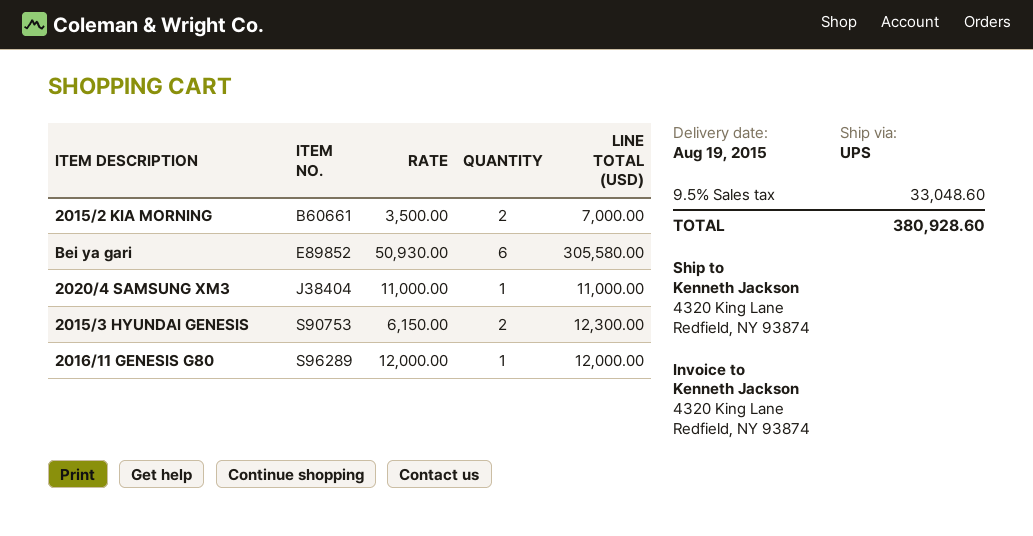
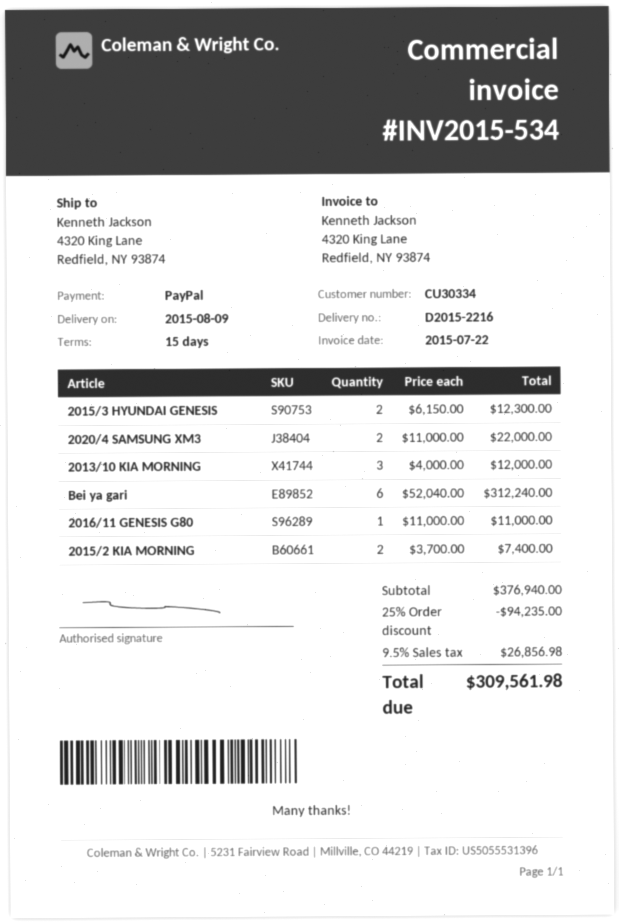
delivery date: 2015-08-19 -> 2015-08-09
2015/2 KIA MORNING: 2 x 3500.00 = 7000.00 -> 2 x 3700.00 = 7400.00
Bei ya gari: 6 x 50930.00 = 305580.00 -> 6 x 52040.00 = 312240.00
2020/4 SAMSUNG XM3: 1 x 11000.00 = 11000.00 -> 2 x 11000.00 = 22000.00
2016/11 GENESIS G80: 1 x 12000.00 = 12000.00 -> 1 x 11000.00 = 11000.00
2013/10 KIA MORNING: none -> 3 x 4000.00 = 12000.00
discount: none -> 25% = 94235.00
tax: 9.5% = 33048.60 -> 9.5% = 26856.98
total: 380928.60 -> 309561.98

